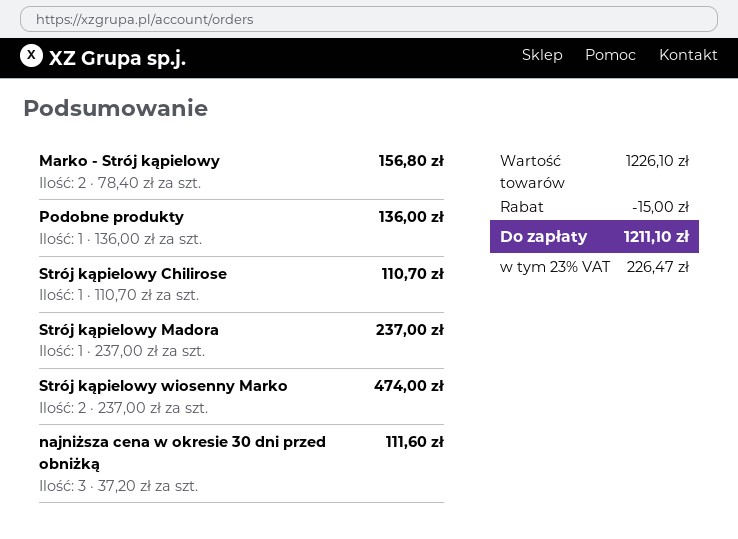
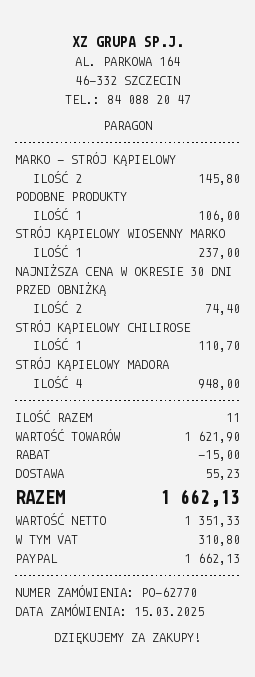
Marko - Strój kąpielowy: 2 for 156.80 -> 2 for 145.80
Podobne produkty: 1 for 136.00 -> 1 for 106.00
Strój kąpielowy Madora: 1 for 237.00 -> 4 for 948.00
Strój kąpielowy wiosenny Marko: 2 for 474.00 -> 1 for 237.00
najniższa cena w okresie 30 dni przed obniżką: 3 for 111.60 -> 2 for 74.40
subtotal: 1226.10 -> 1621.90
shipping: none -> 55.23
tax: 226.47 -> 310.80
total: 1211.10 -> 1662.13

